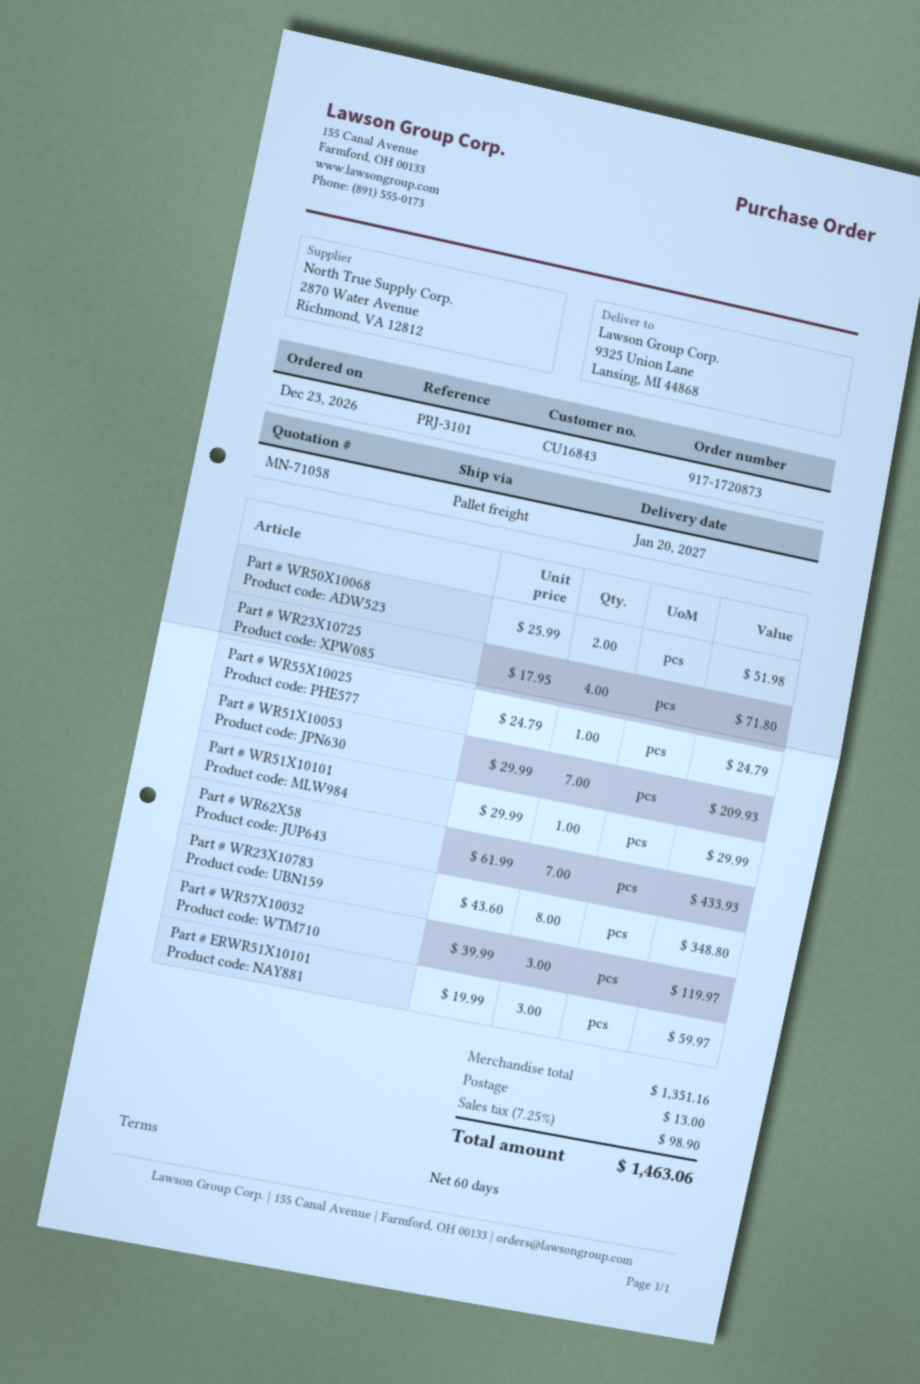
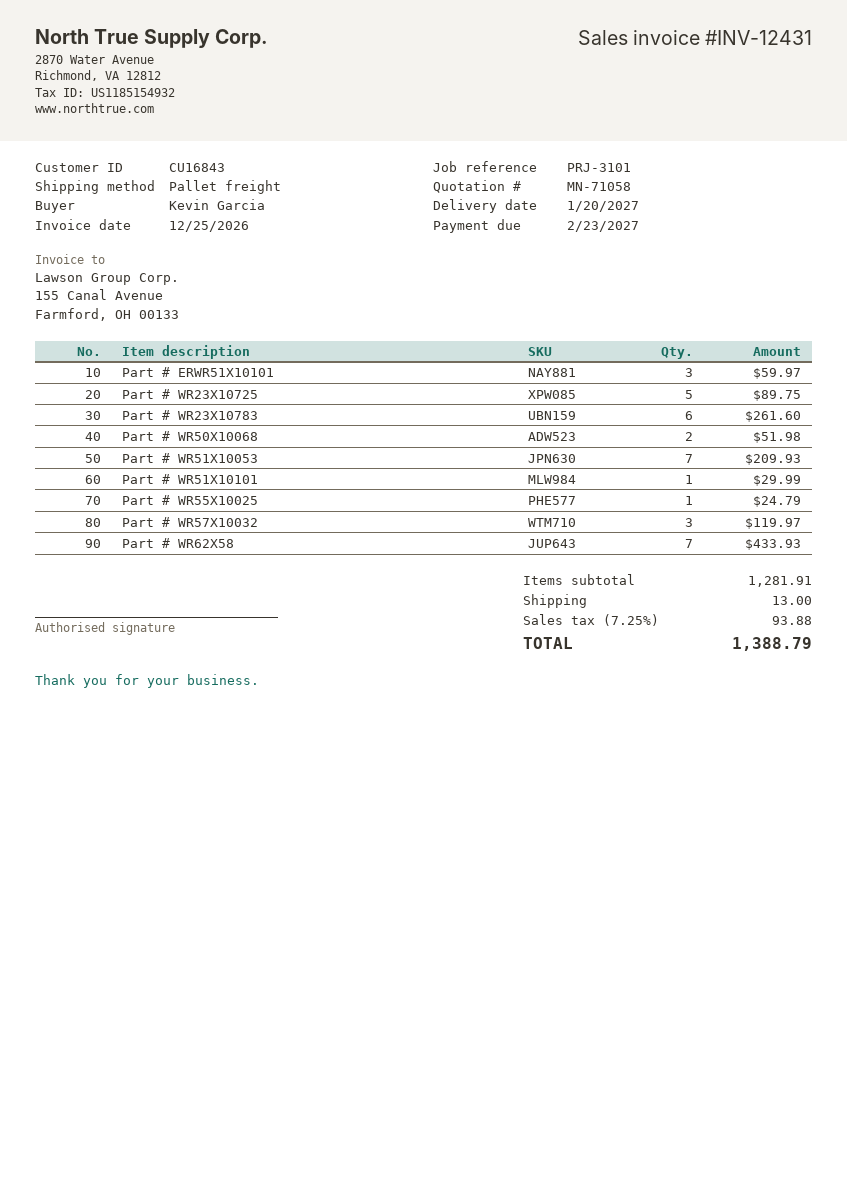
Part # WR23X10725: 4 for 71.80 -> 5 for 89.75
Part # WR23X10783: 8 for 348.80 -> 6 for 261.60
subtotal: 1351.16 -> 1281.91
tax: 7.25% = 98.90 -> 7.25% = 93.88
total: 1463.06 -> 1388.79

